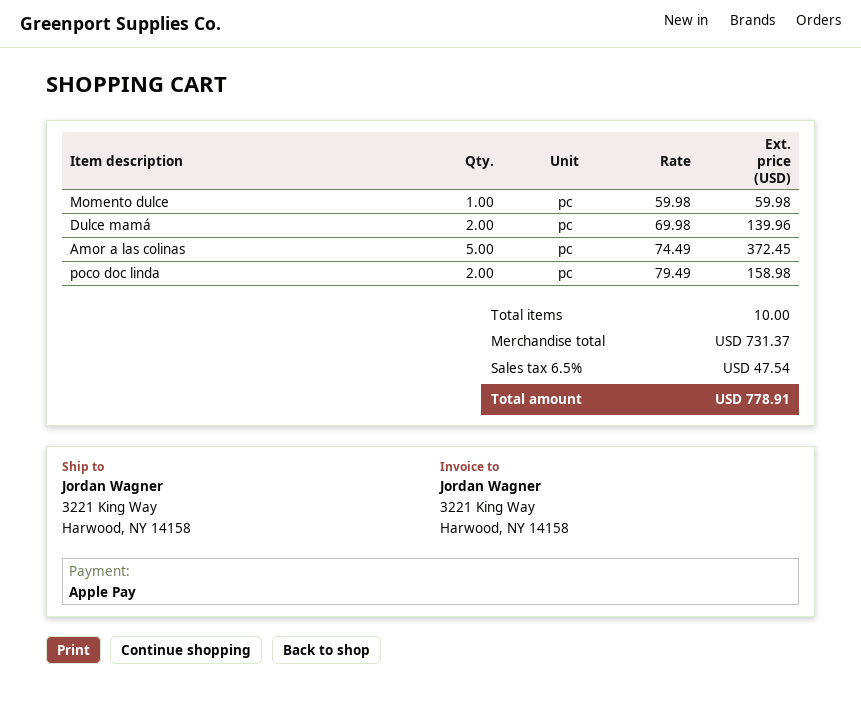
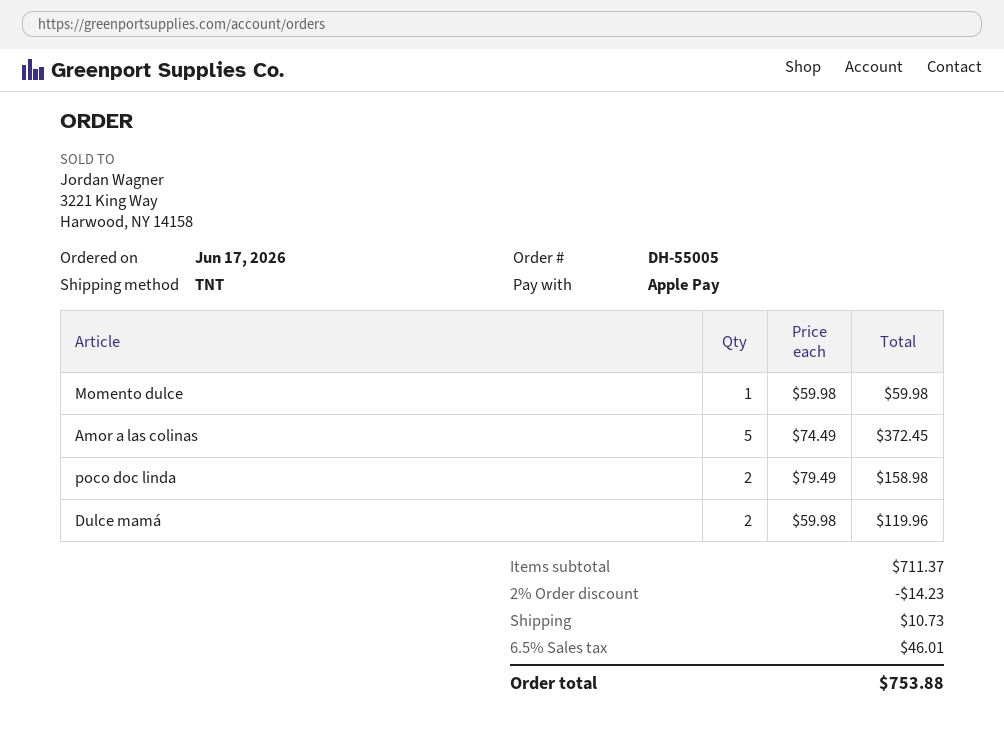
Dulce mamá: 2 x 69.98 = 139.96 -> 2 x 59.98 = 119.96
subtotal: 731.37 -> 711.37
discount: none -> 2% = 14.23
shipping: none -> 10.73
tax: 6.5% = 47.54 -> 6.5% = 46.01
total: 778.91 -> 753.88

